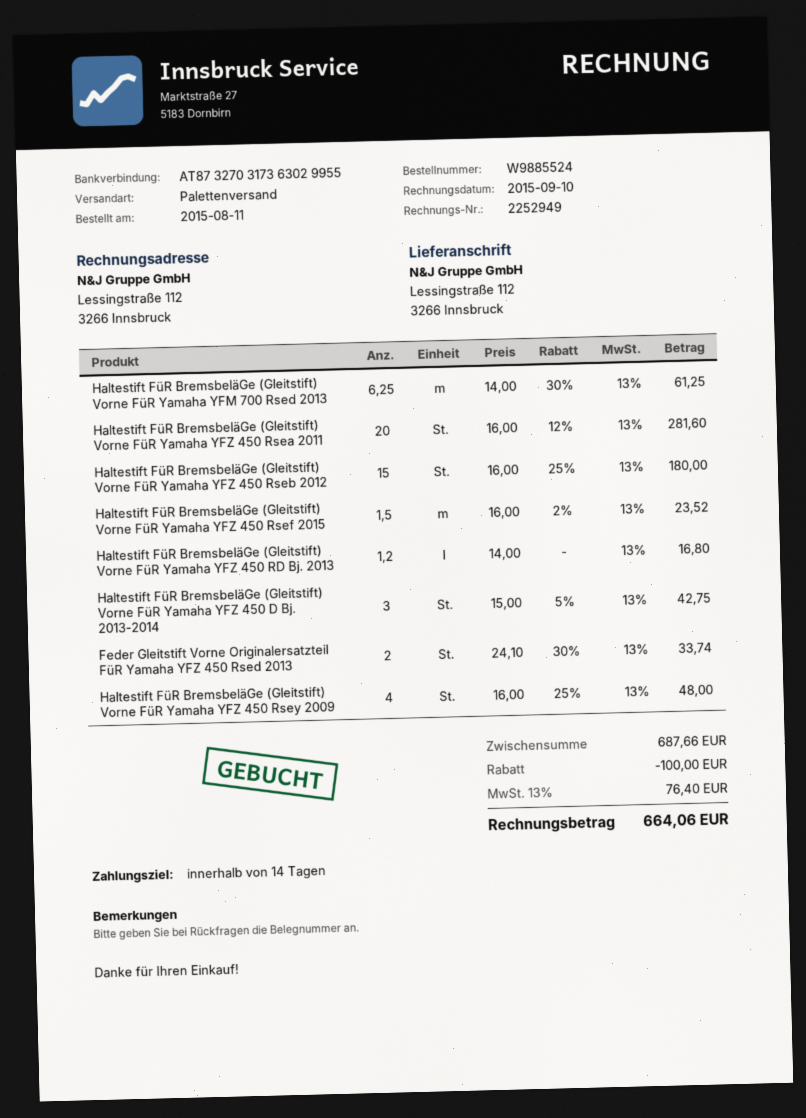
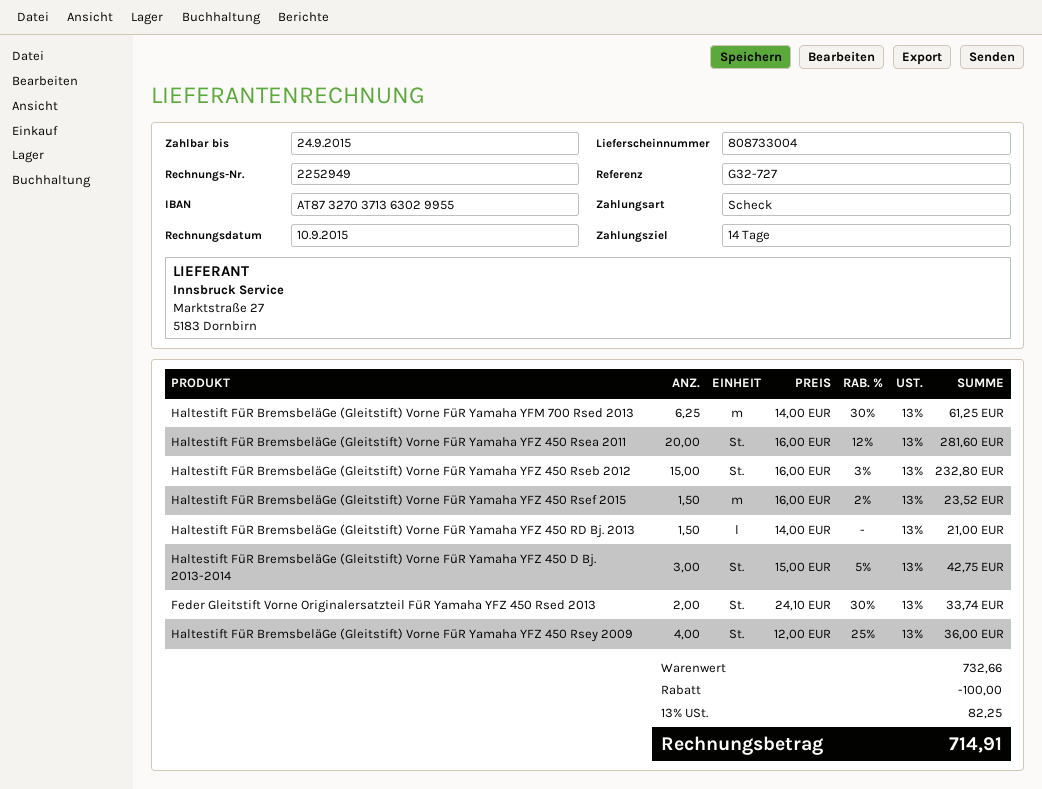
bank account: AT873270317363029955 -> AT873270371363029955
Haltestift FüR BremsbeläGe (Gleitstift) Vorne FüR Yamaha YFZ 450 Rseb 2012: 15 x 16.00 - 25% = 180.00 -> 15 x 16.00 - 3% = 232.80
Haltestift FüR BremsbeläGe (Gleitstift) Vorne FüR Yamaha YFZ 450 RD Bj. 2013: 1.2 x 14.00 = 16.80 -> 1.5 x 14.00 = 21.00
Haltestift FüR BremsbeläGe (Gleitstift) Vorne FüR Yamaha YFZ 450 Rsey 2009: 4 x 16.00 - 25% = 48.00 -> 4 x 12.00 - 25% = 36.00
subtotal: 687.66 -> 732.66
tax: 13% = 76.40 -> 13% = 82.25
total: 664.06 -> 714.91

